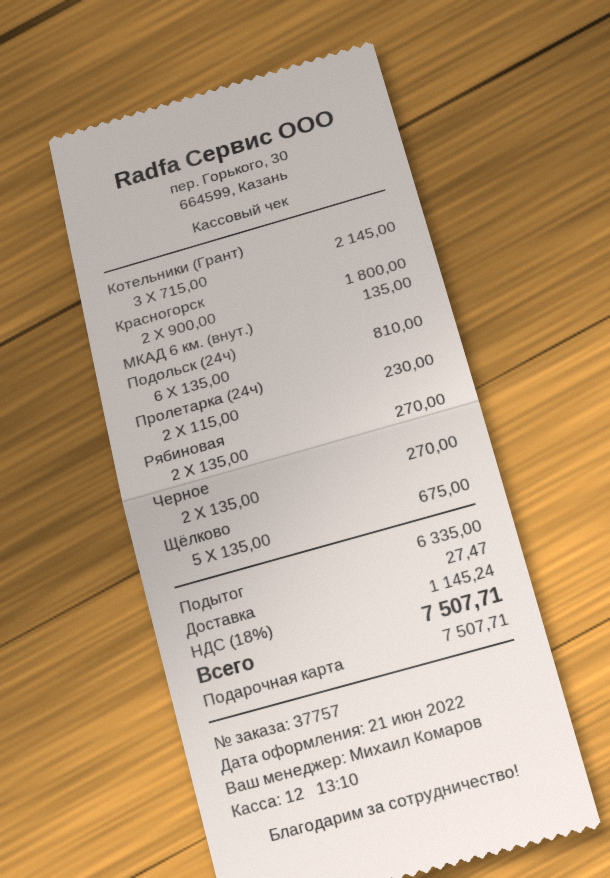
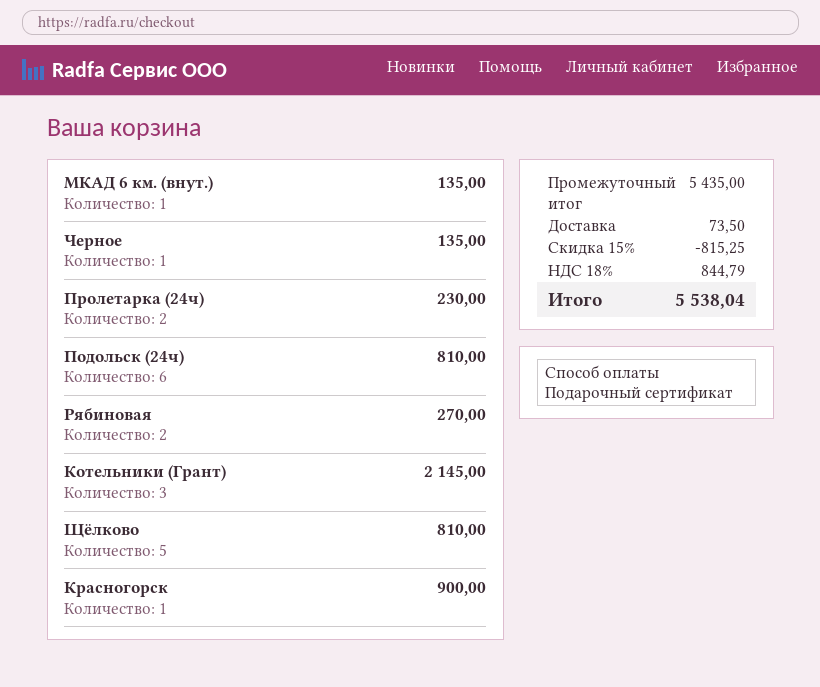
Красногорск: 2 for 1800.00 -> 1 for 900.00
Черное: 2 for 270.00 -> 1 for 135.00
Щёлково: 5 for 675.00 -> 5 for 810.00
subtotal: 6335.00 -> 5435.00
discount: none -> 15% = 815.25
shipping: 27.47 -> 73.50
tax: 18% = 1145.24 -> 18% = 844.79
total: 7507.71 -> 5538.04

